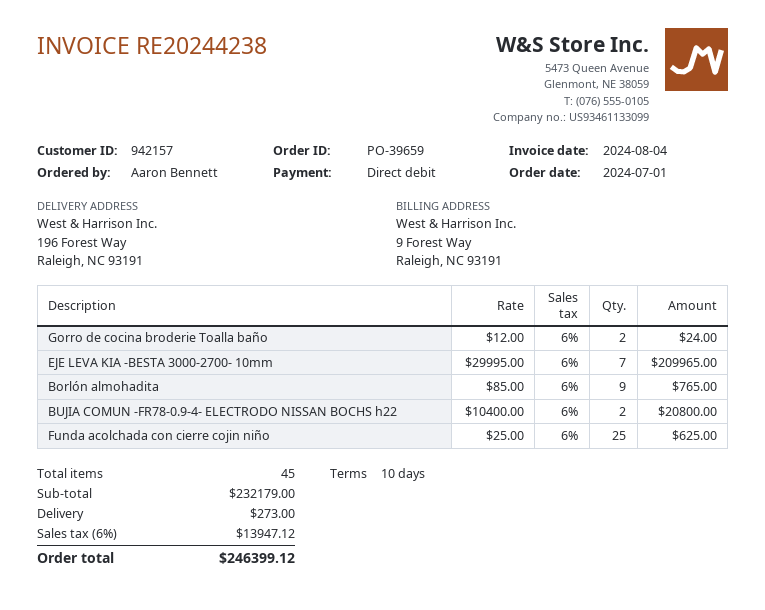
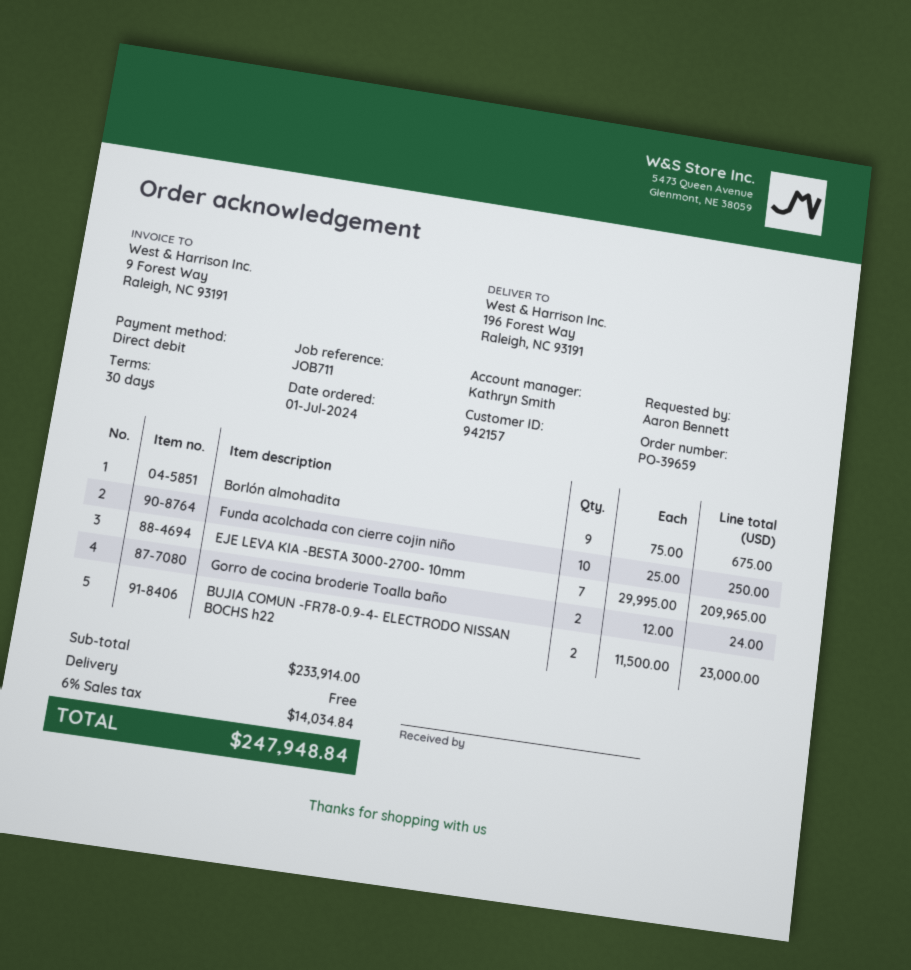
payment terms: 10 days -> 30 days
Borlón almohadita: 9 x 85.00 = 765.00 -> 9 x 75.00 = 675.00
BUJIA COMUN -FR78-0.9-4- ELECTRODO NISSAN BOCHS h22: 2 x 10400.00 = 20800.00 -> 2 x 11500.00 = 23000.00
Funda acolchada con cierre cojin niño: 25 x 25.00 = 625.00 -> 10 x 25.00 = 250.00
subtotal: 232179.00 -> 233914.00
shipping: 273.00 -> 0.00
tax: 6% = 13947.12 -> 6% = 14034.84
total: 246399.12 -> 247948.84

